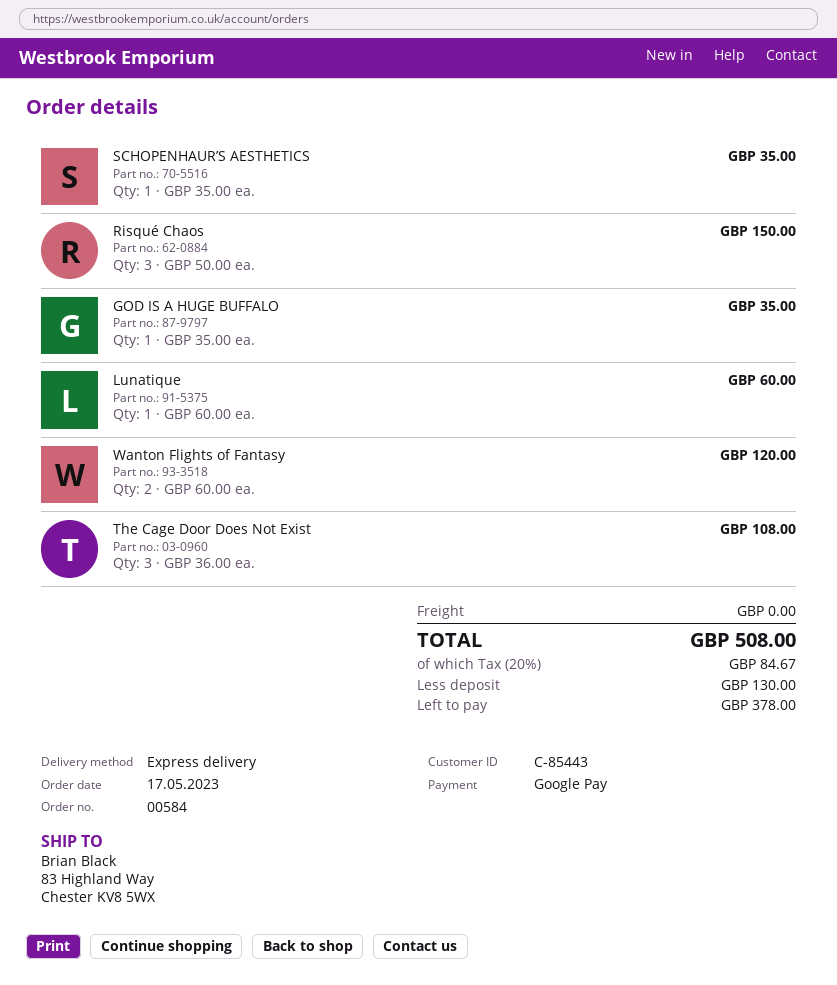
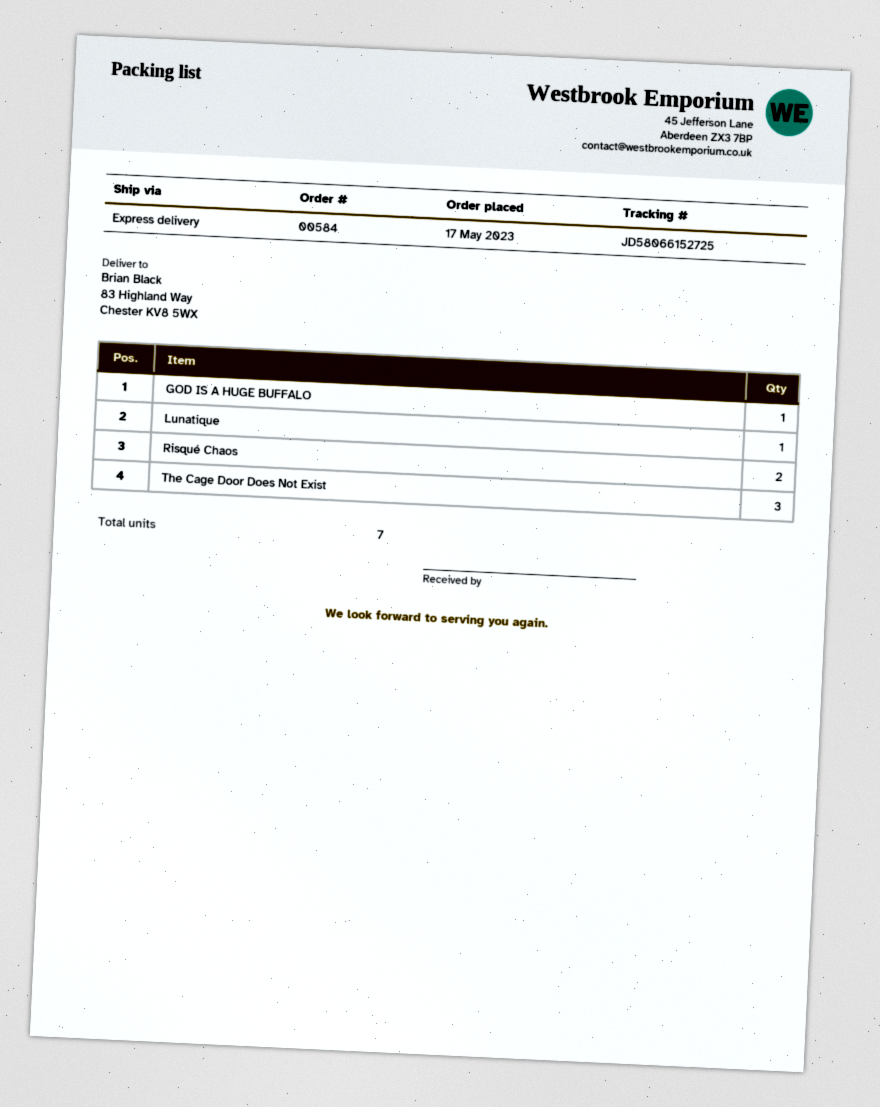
SCHOPENHAUR’S AESTHETICS: 1 -> none
Risqué Chaos: 3 -> 2
Wanton Flights of Fantasy: 2 -> none

